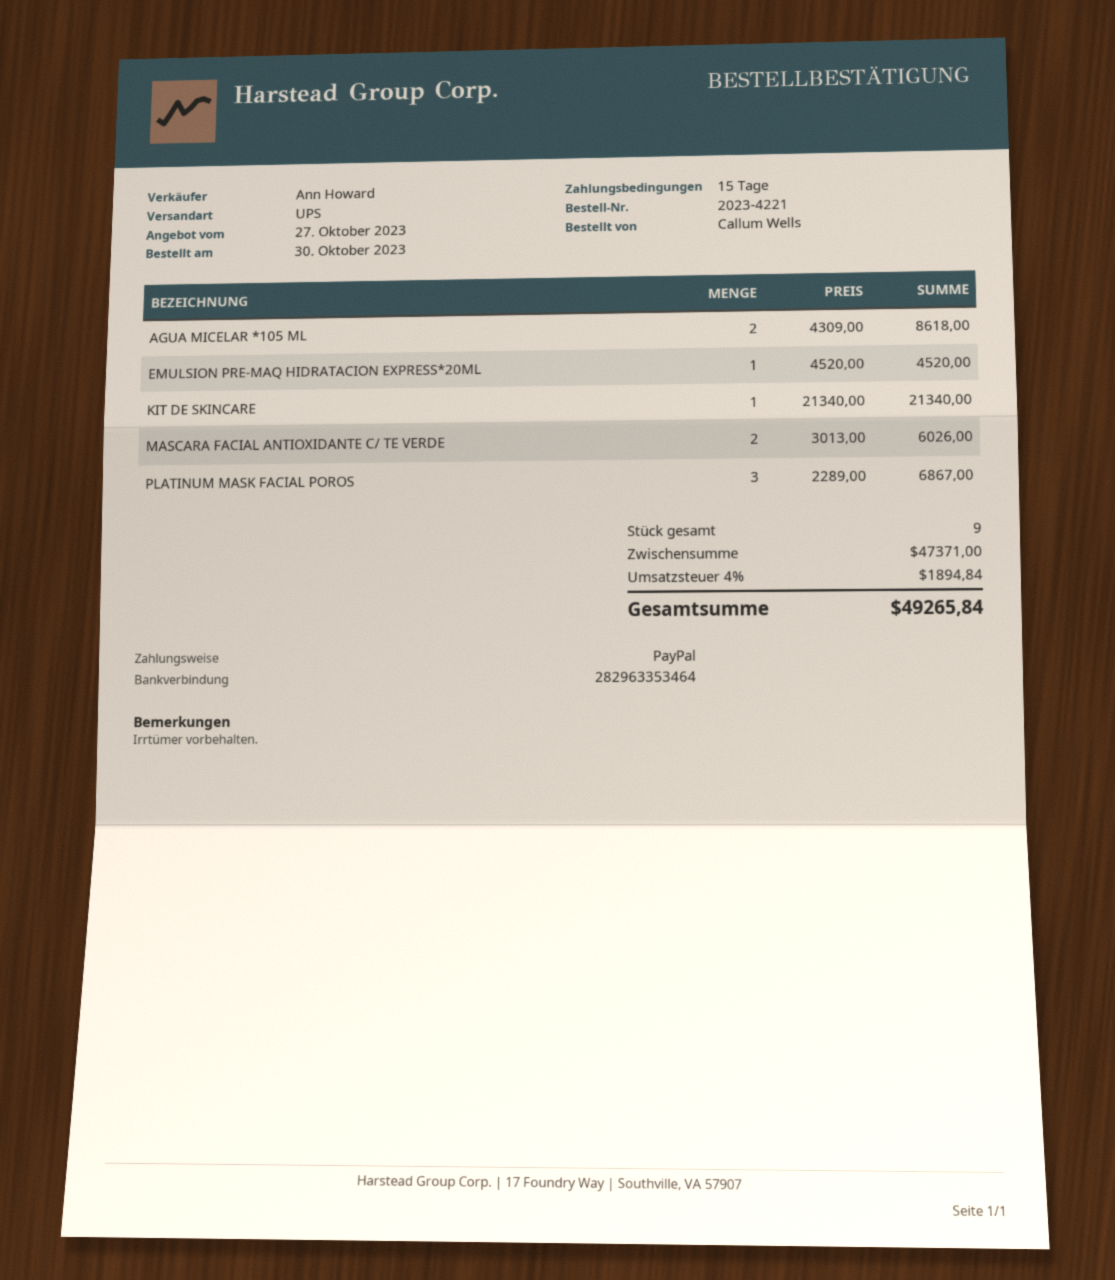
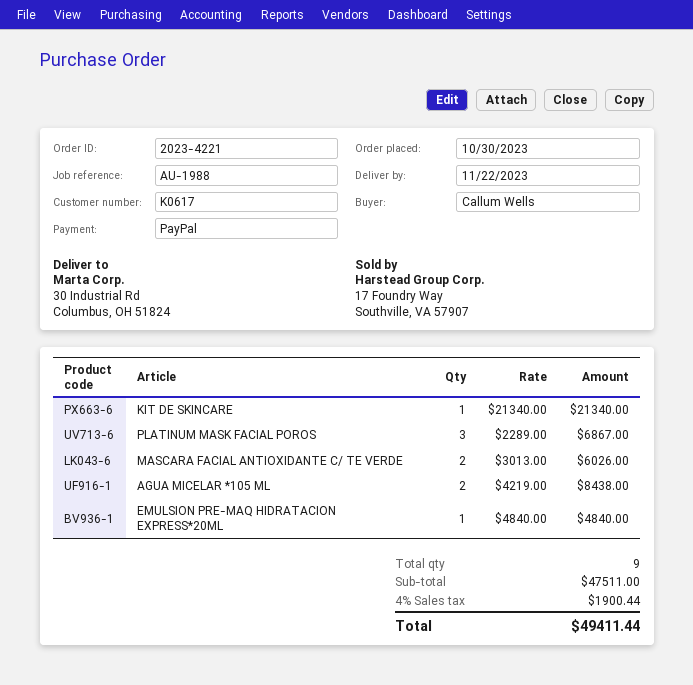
AGUA MICELAR *105 ML: 2 x 4309.00 = 8618.00 -> 2 x 4219.00 = 8438.00
EMULSION PRE-MAQ HIDRATACION EXPRESS*20ML: 1 x 4520.00 = 4520.00 -> 1 x 4840.00 = 4840.00
subtotal: 47371.00 -> 47511.00
tax: 4% = 1894.84 -> 4% = 1900.44
total: 49265.84 -> 49411.44

